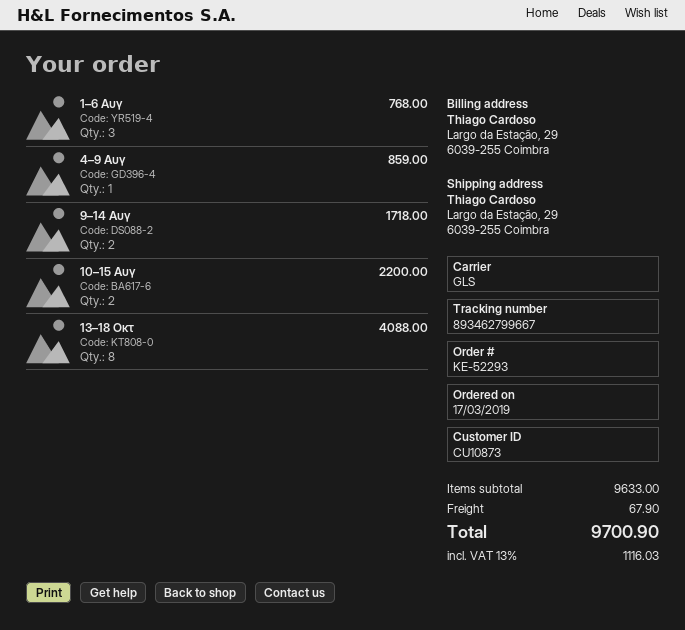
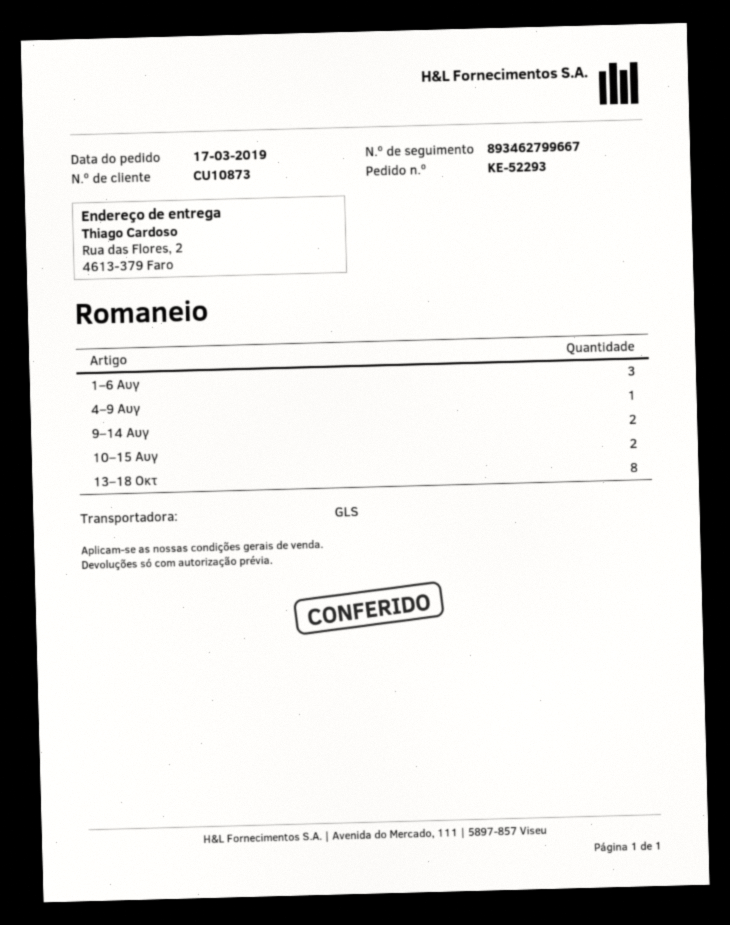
ship to: Largo da Estação, 29, 6039-255 Coimbra -> Rua das Flores, 2, 4613-379 Faro

